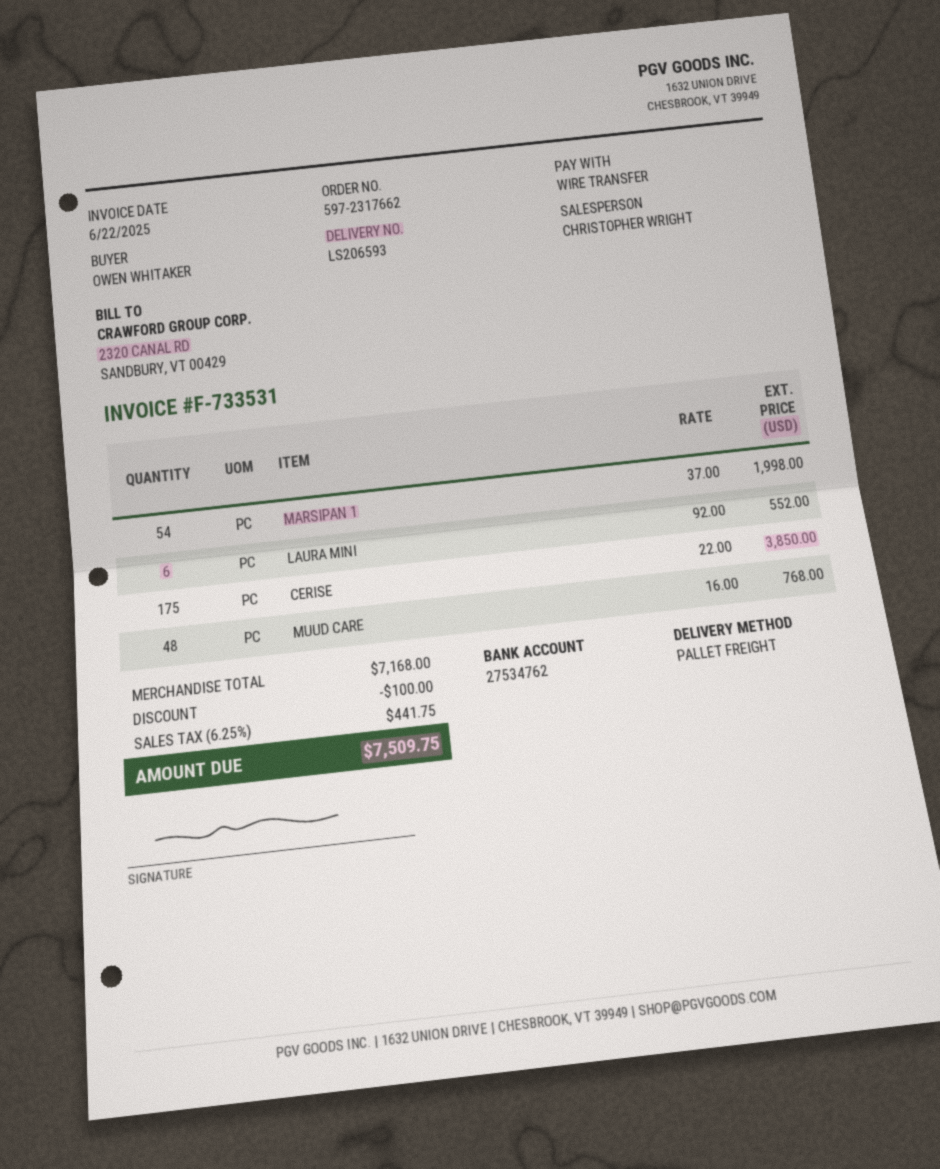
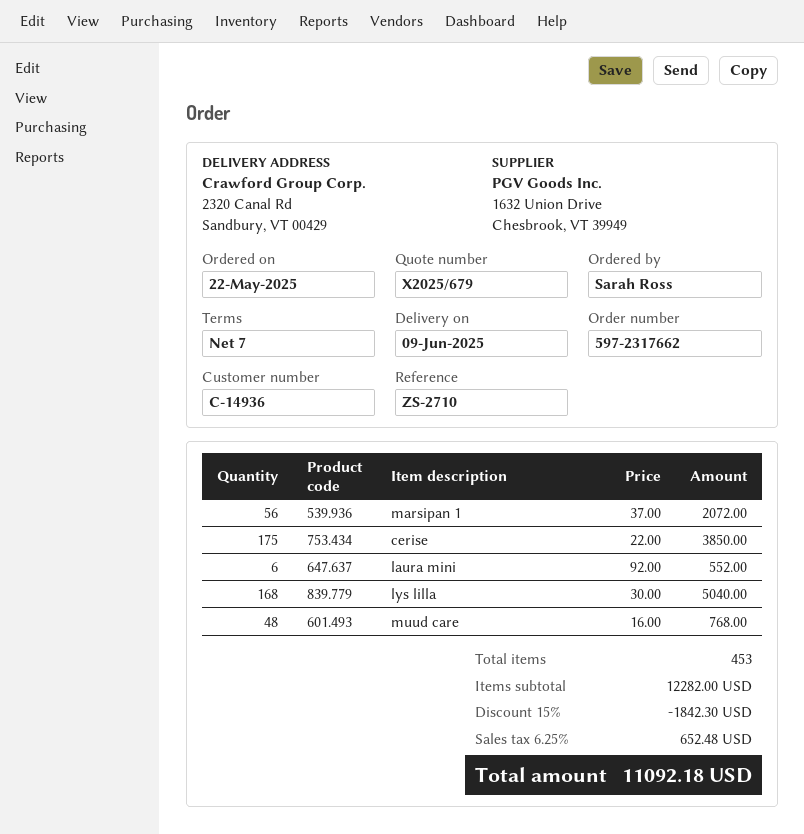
ordered by: OWEN WHITAKER -> Sarah Ross
MARSIPAN 1: 54 x 37.00 = 1998.00 -> 56 x 37.00 = 2072.00
lys lilla: none -> 168 x 30.00 = 5040.00
subtotal: 7168.00 -> 12282.00
discount: 100.00 -> 1842.30
tax: 6.25% = 441.75 -> 6.25% = 652.48
total: 7509.75 -> 11092.18

